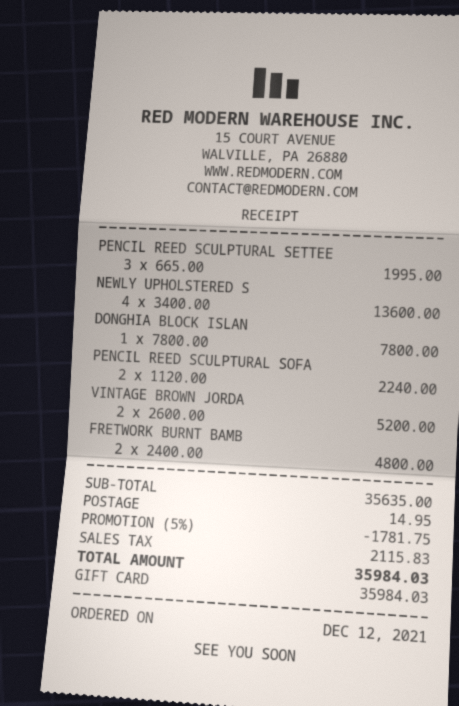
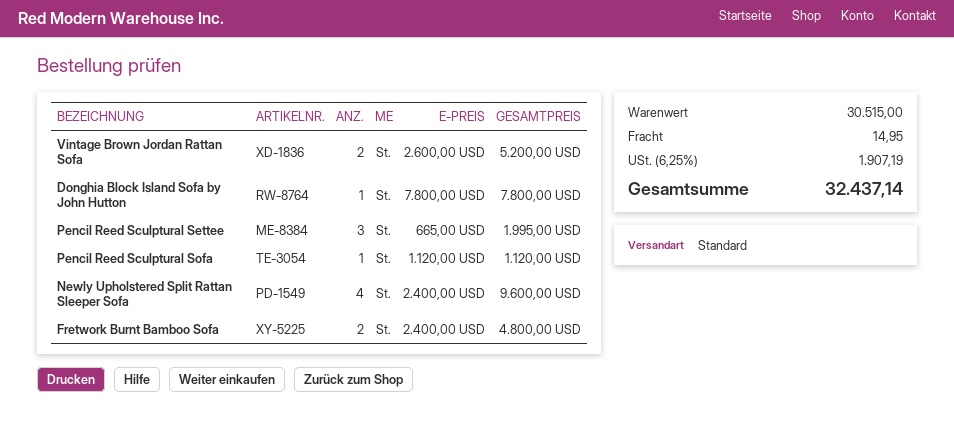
NEWLY UPHOLSTERED S: 4 x 3400.00 = 13600.00 -> 4 x 2400.00 = 9600.00
PENCIL REED SCULPTURAL SOFA: 2 x 1120.00 = 2240.00 -> 1 x 1120.00 = 1120.00
subtotal: 35635.00 -> 30515.00
discount: 5% = 1781.75 -> none
tax: 2115.83 -> 1907.19
total: 35984.03 -> 32437.14

